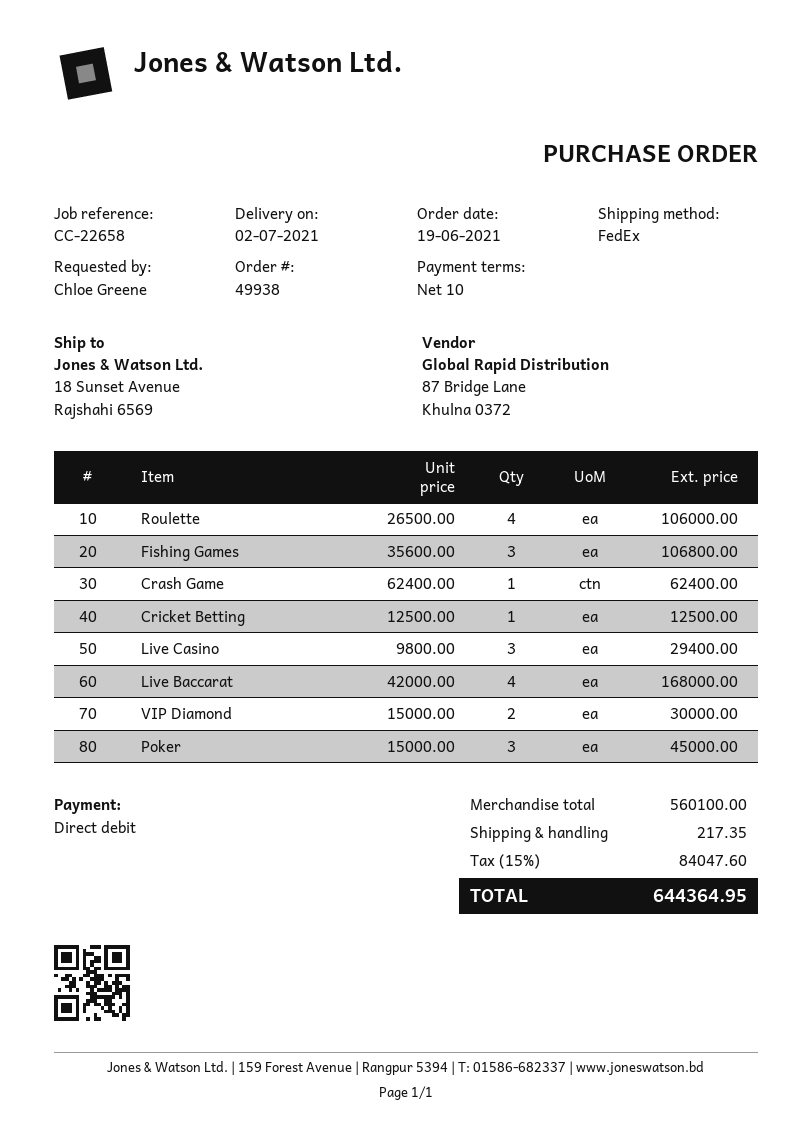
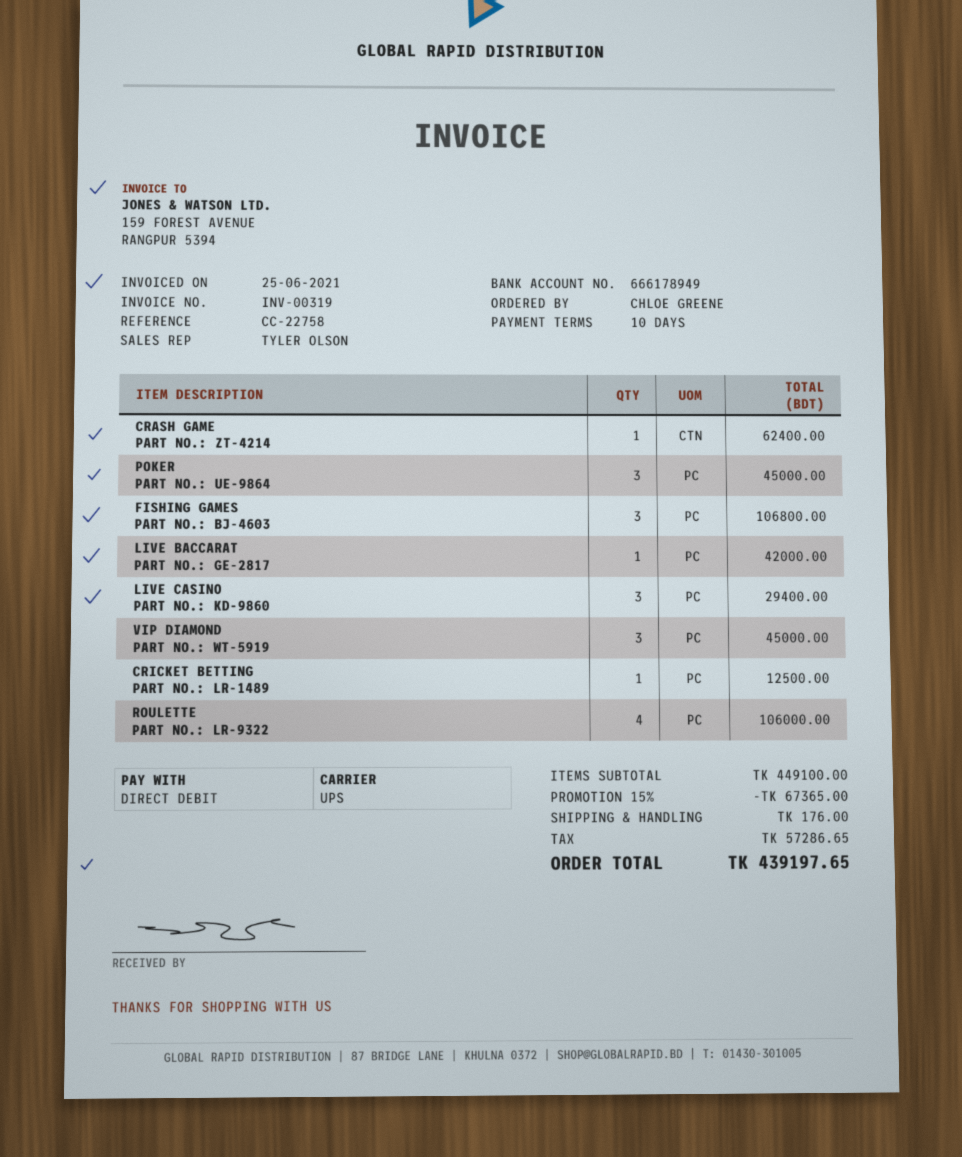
reference: CC-22658 -> CC-22758
shipping method: FedEx -> UPS
Live Baccarat: 4 for 168000.00 -> 1 for 42000.00
VIP Diamond: 2 for 30000.00 -> 3 for 45000.00
subtotal: 560100.00 -> 449100.00
discount: none -> 15% = 67365.00
shipping: 217.35 -> 176.00
tax: 84047.60 -> 57286.65
total: 644364.95 -> 439197.65

